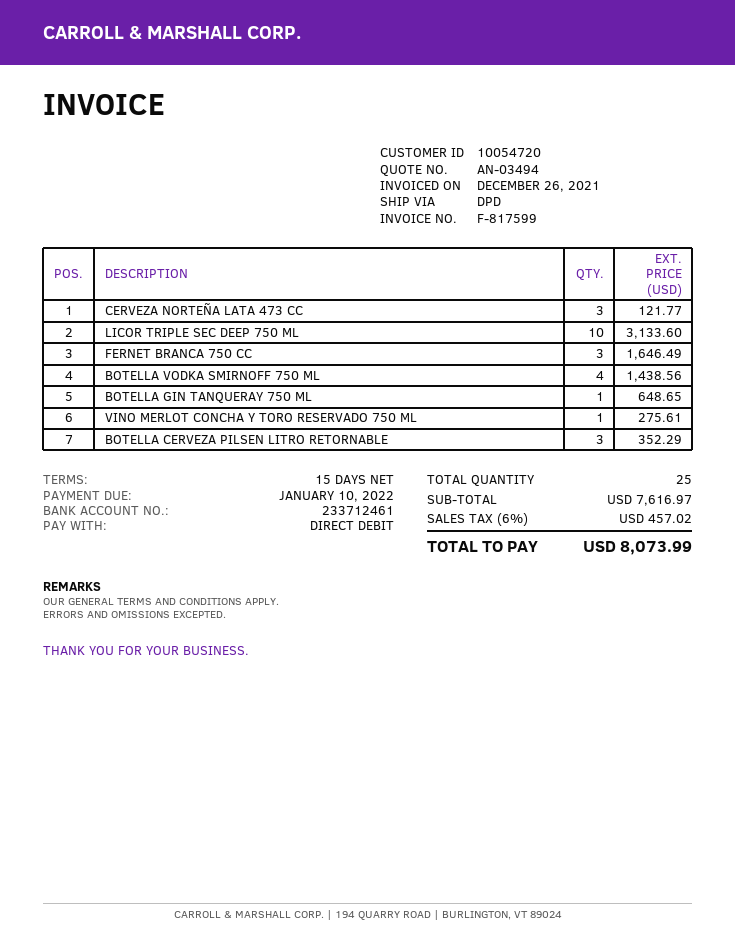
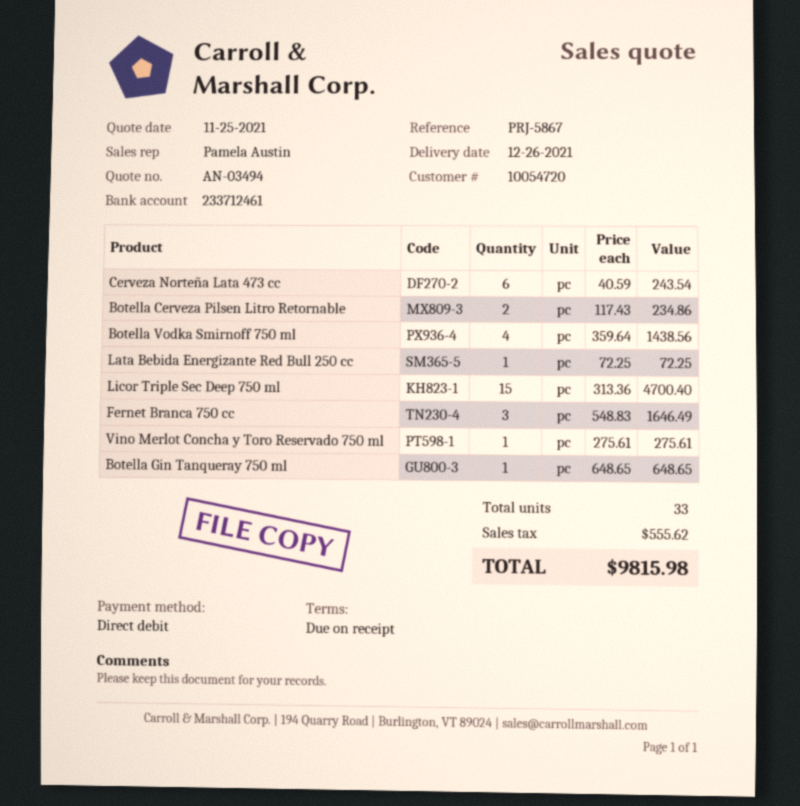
payment terms: 15 days -> on receipt
CERVEZA NORTEÑA LATA 473 CC: 3 for 121.77 -> 6 for 243.54
LICOR TRIPLE SEC DEEP 750 ML: 10 for 3133.60 -> 15 for 4700.40
BOTELLA CERVEZA PILSEN LITRO RETORNABLE: 3 for 352.29 -> 2 for 234.86
Lata Bebida Energizante Red Bull 250 cc: none -> 1 for 72.25
total quantity: 25 -> 33
tax: 457.02 -> 555.62
total: 8073.99 -> 9815.98

